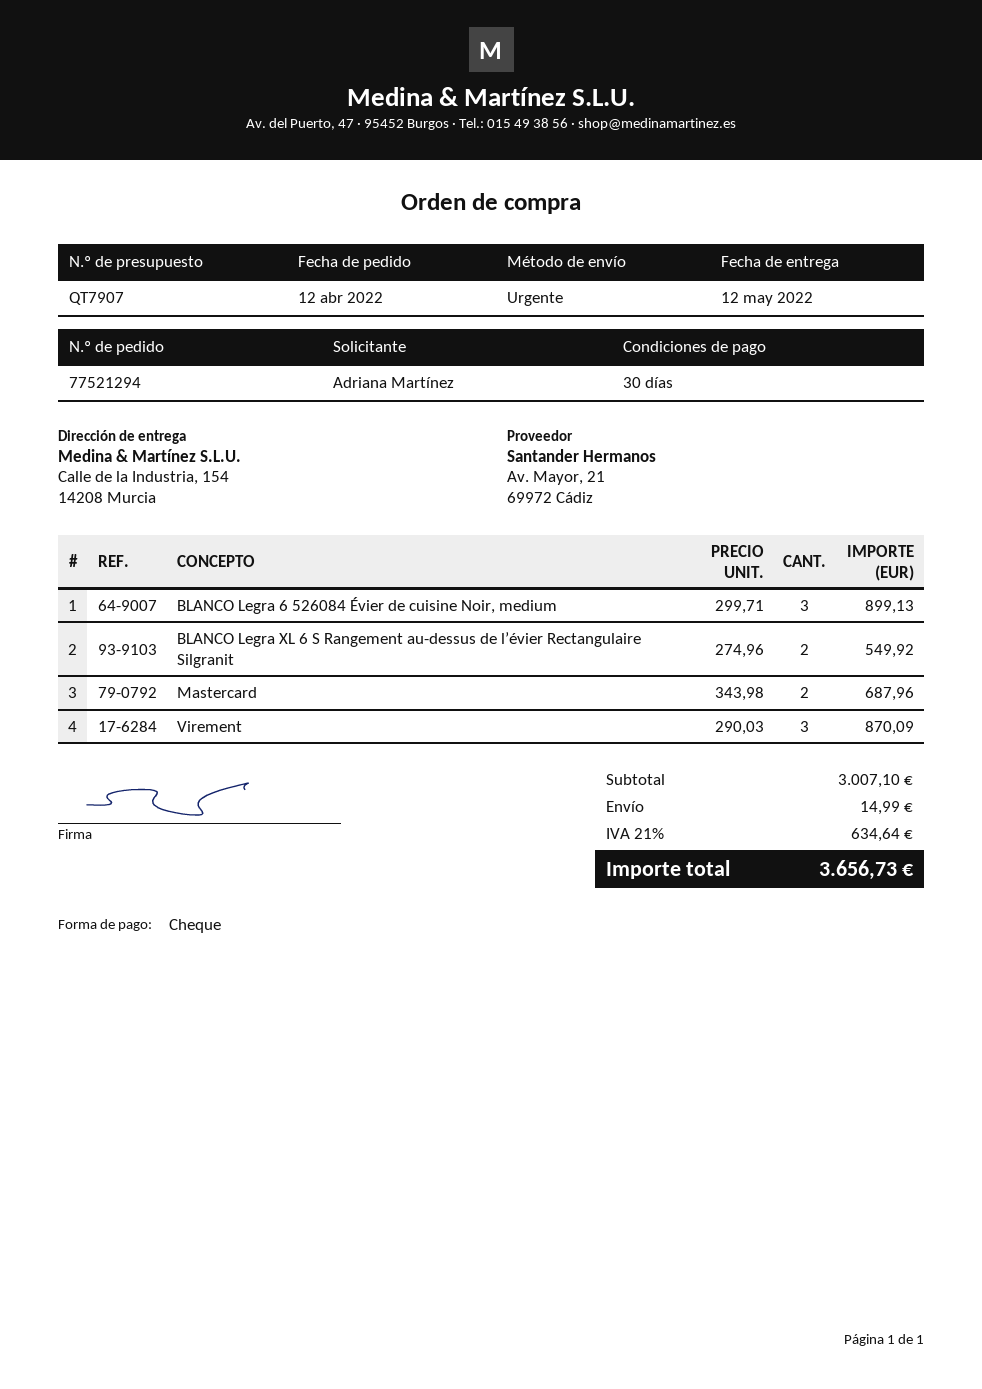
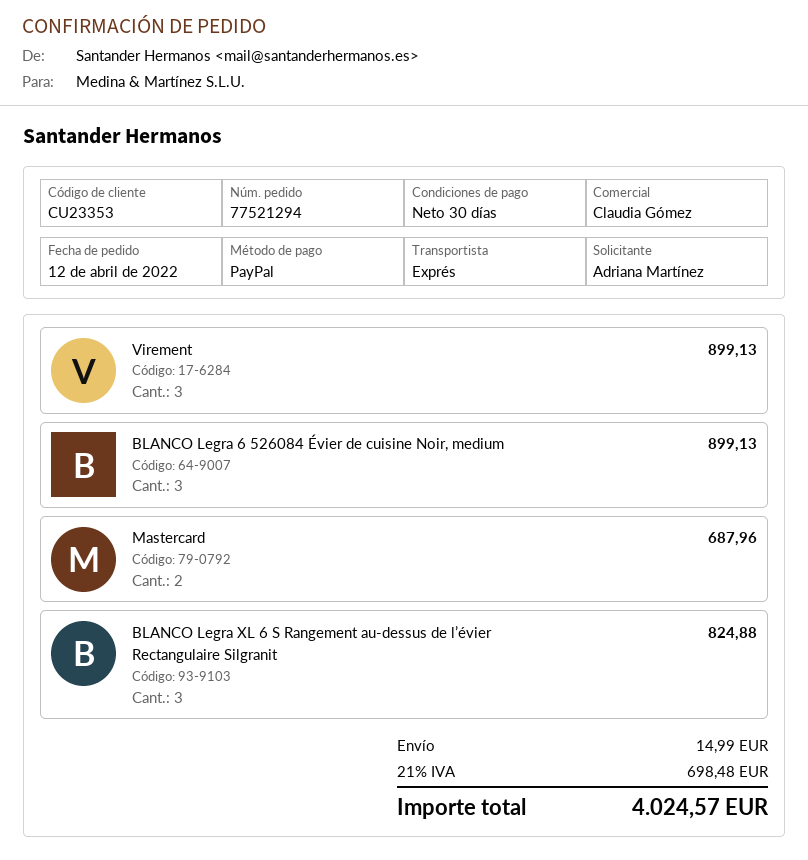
payment method: cheque -> PayPal
BLANCO Legra XL 6 S Rangement au-dessus de l’évier Rectangulaire Silgranit: 2 for 549.92 -> 3 for 824.88
Virement: 3 for 870.09 -> 3 for 899.13
tax: 21% = 634.64 -> 21% = 698.48
total: 3656.73 -> 4024.57

